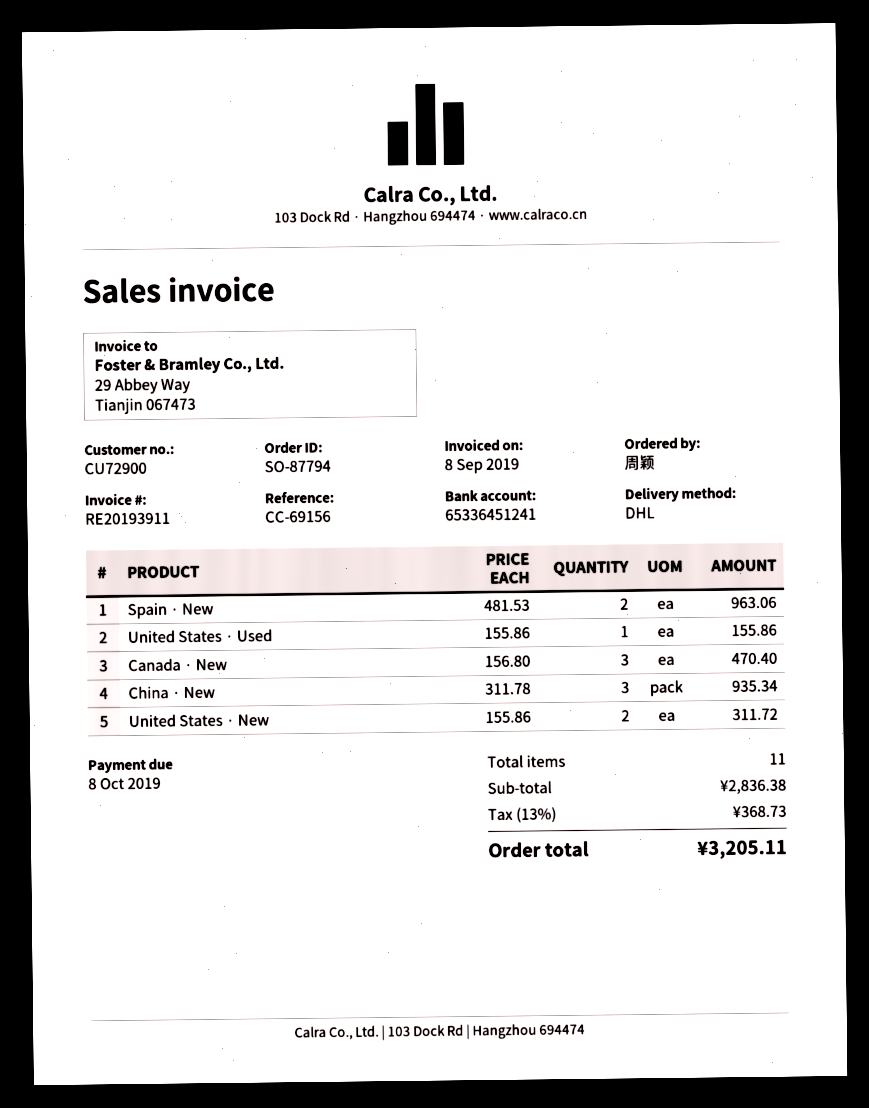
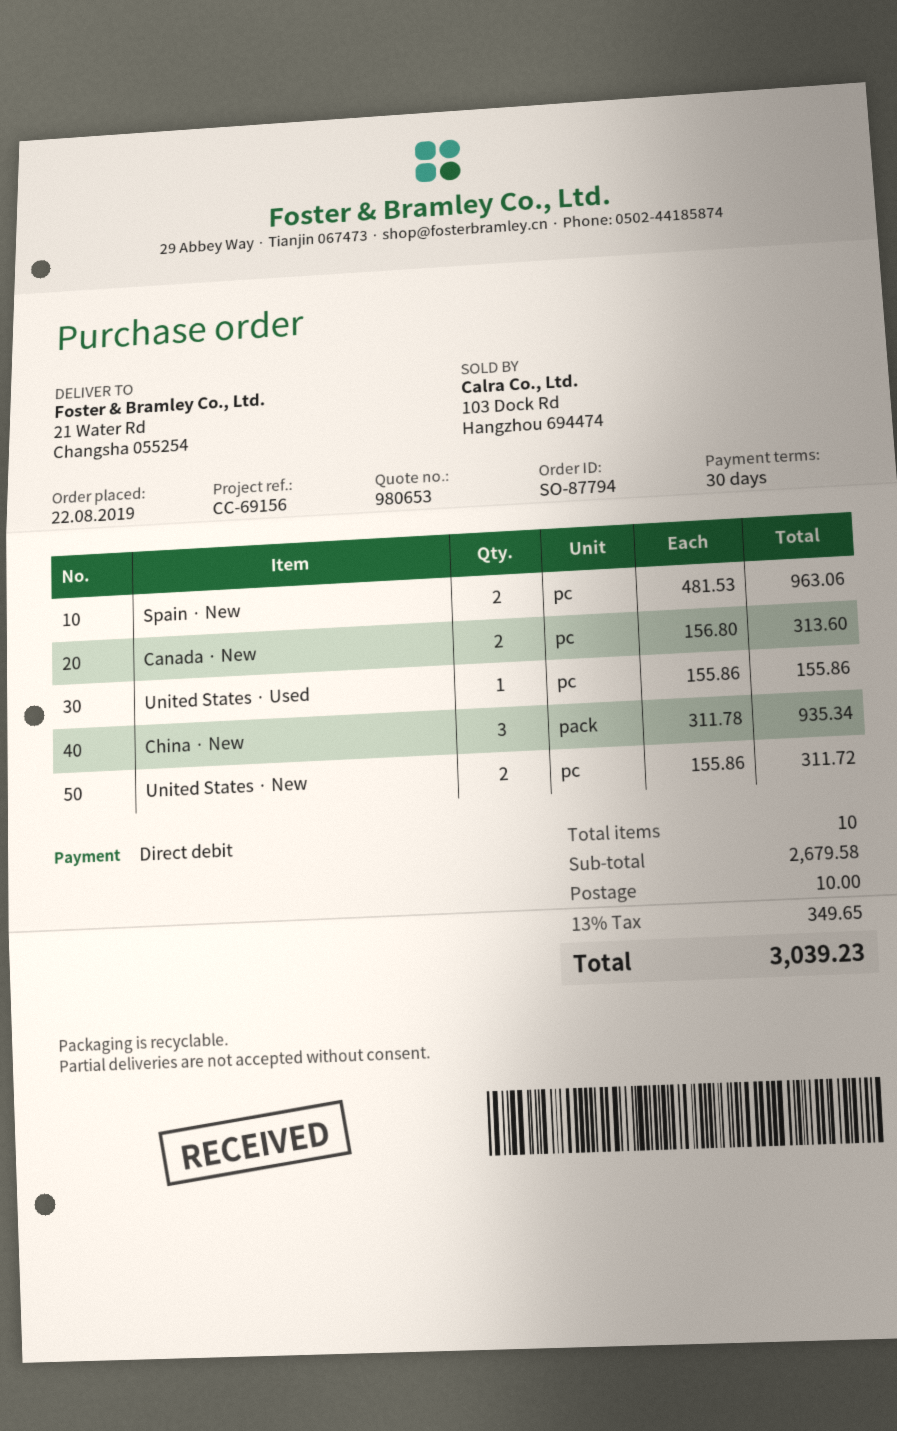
Canada · New: 3 x 156.80 = 470.40 -> 2 x 156.80 = 313.60
total quantity: 11 -> 10
subtotal: 2836.38 -> 2679.58
shipping: none -> 10.00
tax: 13% = 368.73 -> 13% = 349.65
total: 3205.11 -> 3039.23

